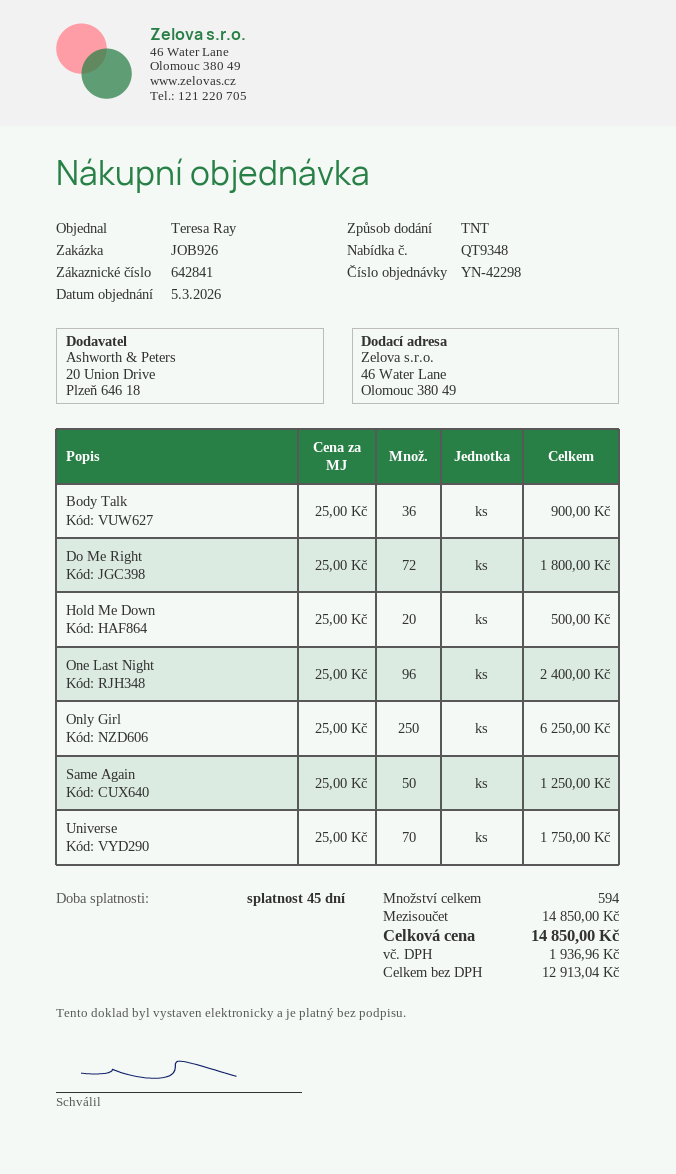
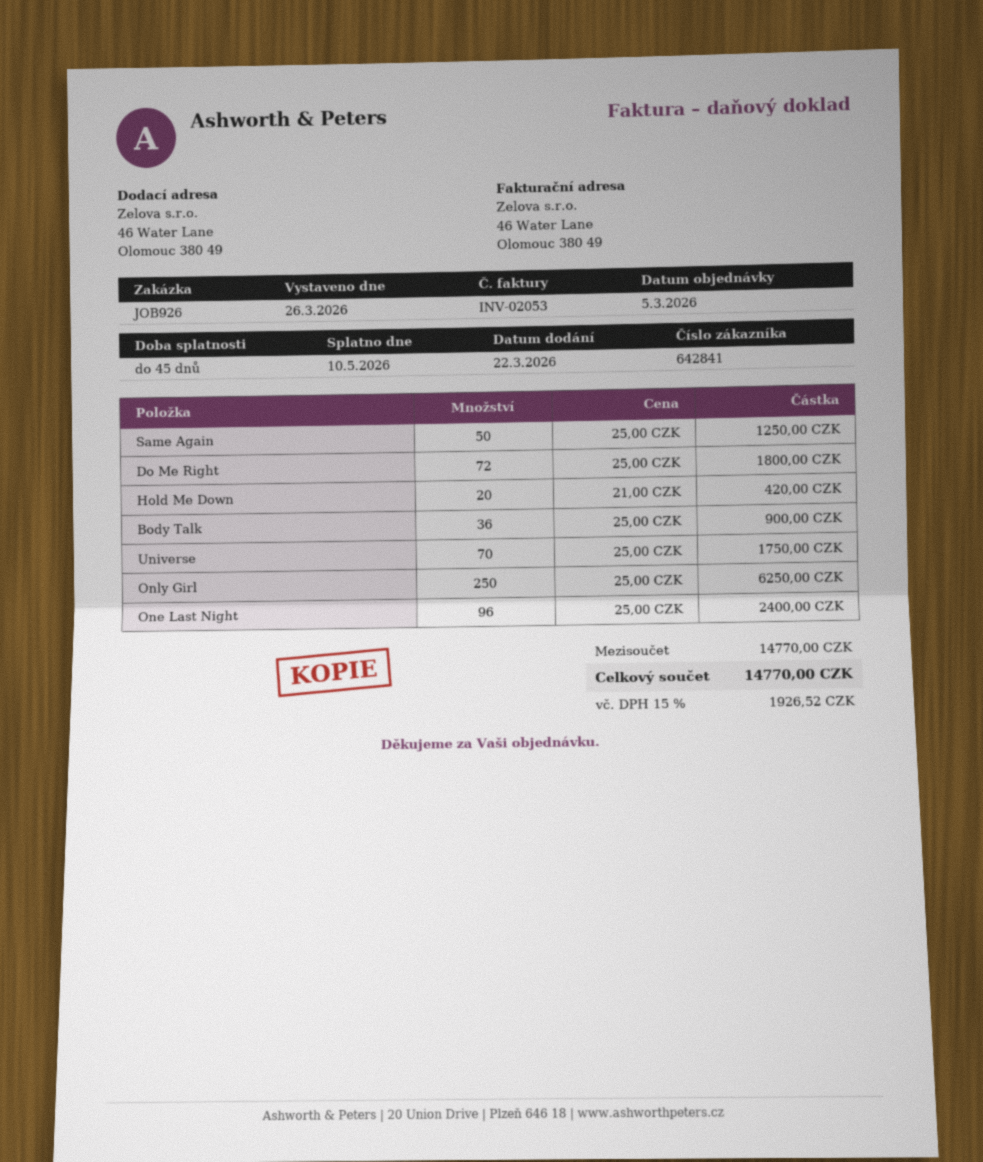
Hold Me Down: 20 x 25.00 = 500.00 -> 20 x 21.00 = 420.00
subtotal: 14850.00 -> 14770.00
tax: 1936.96 -> 1926.52
total: 14850.00 -> 14770.00

